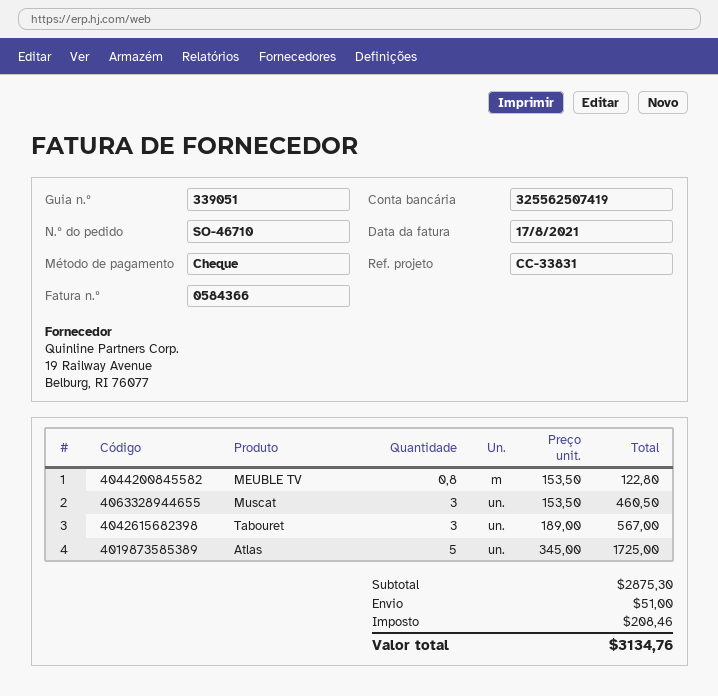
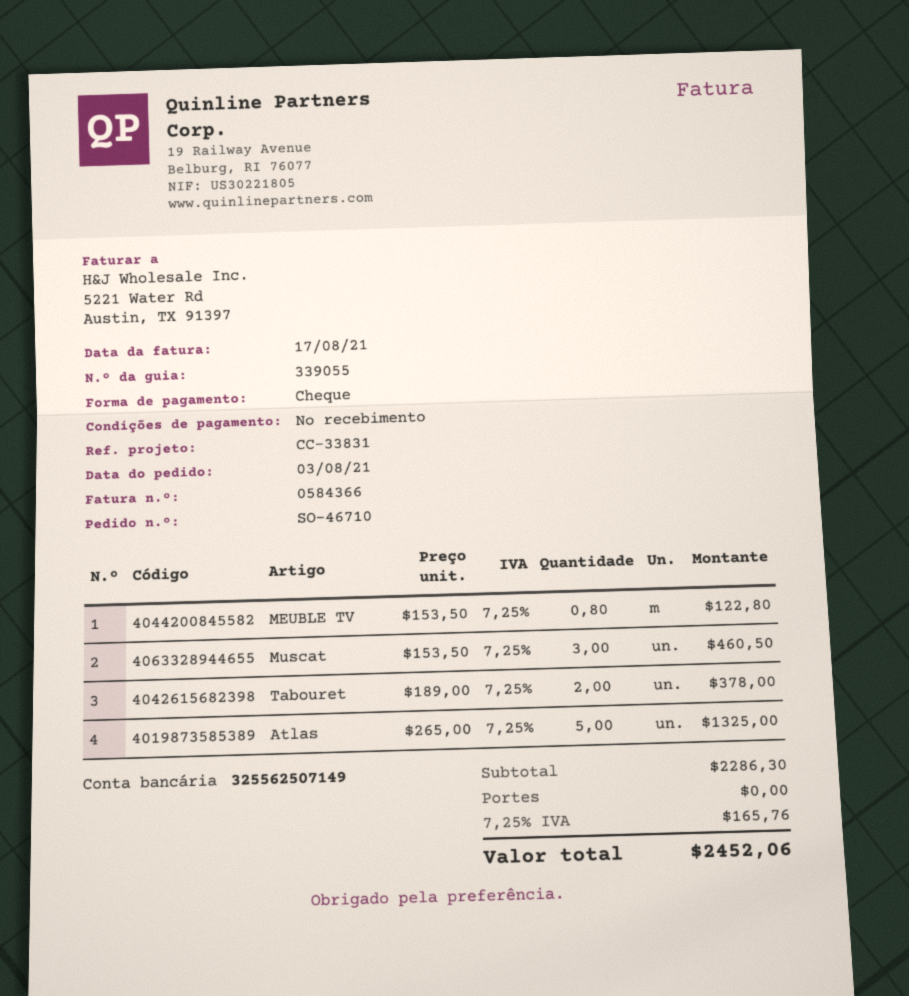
delivery note number: 339051 -> 339055
bank account: 325562507419 -> 325562507149
Tabouret: 3 x 189.00 = 567.00 -> 2 x 189.00 = 378.00
Atlas: 5 x 345.00 = 1725.00 -> 5 x 265.00 = 1325.00
subtotal: 2875.30 -> 2286.30
shipping: 51.00 -> 0.00
tax: 208.46 -> 165.76
total: 3134.76 -> 2452.06

